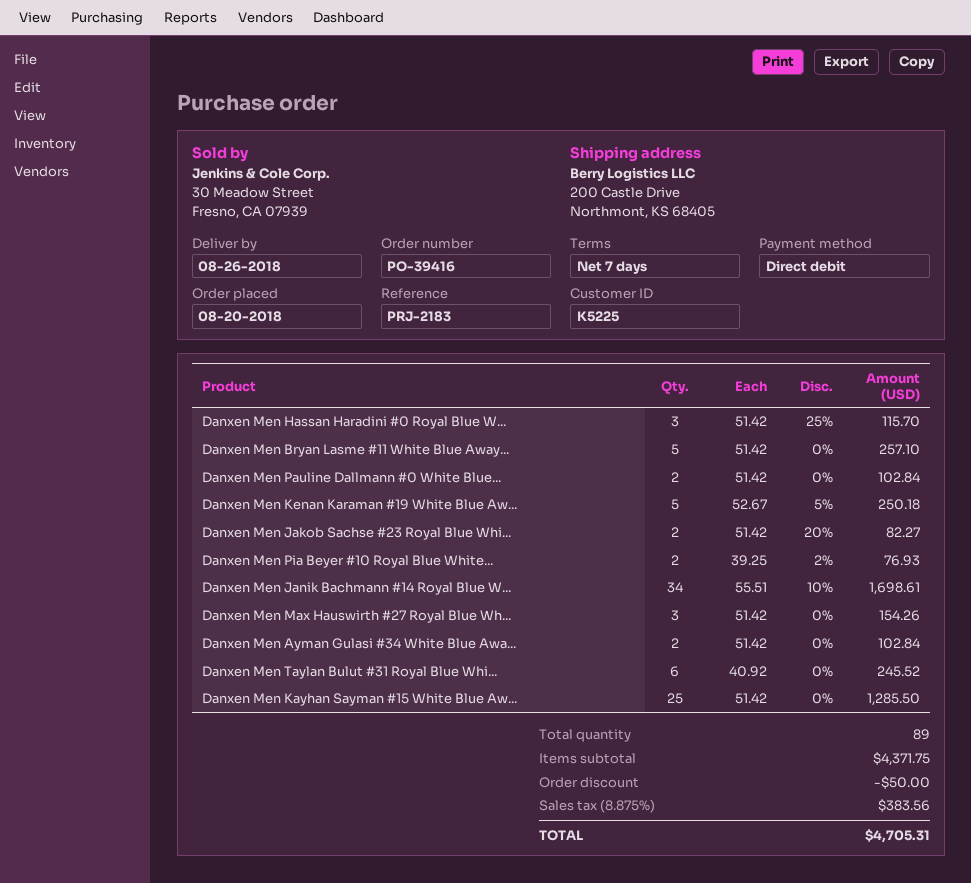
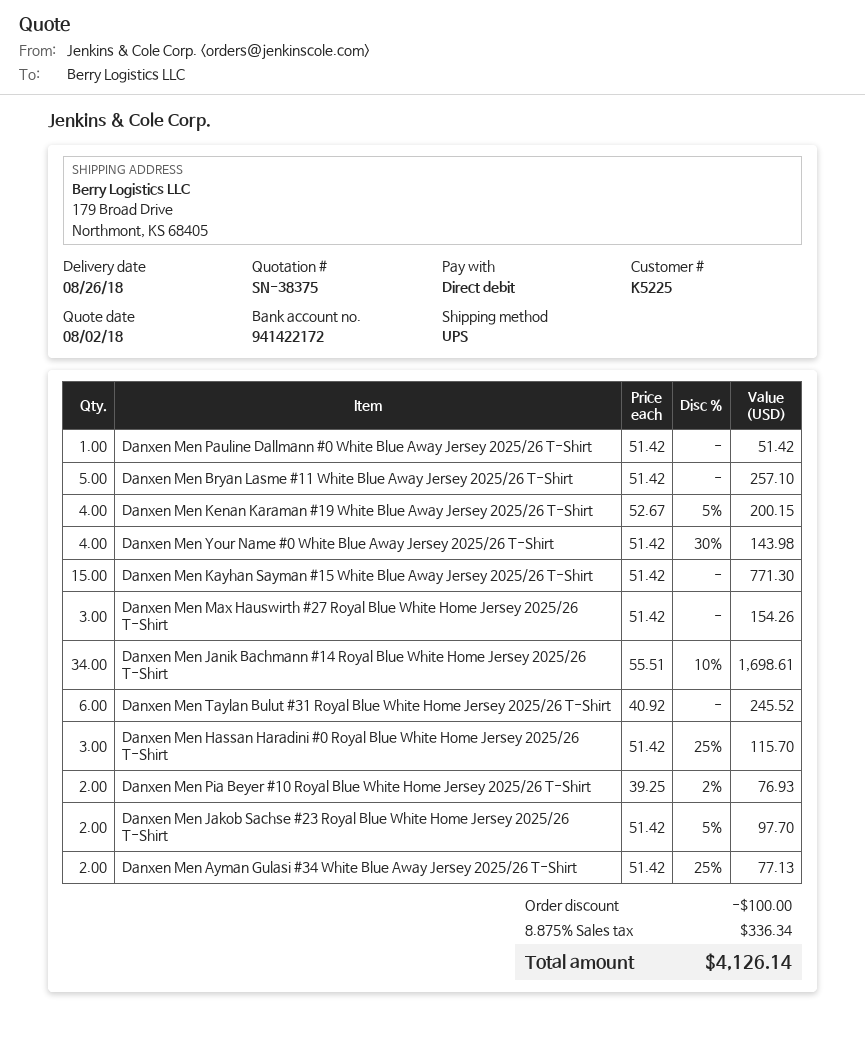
ship to: 200 Castle Drive, Northmont, KS 68405 -> 179 Broad Drive, Northmont, KS 68405
Danxen Men Pauline Dallmann #0 White Blue...: 2 x 51.42 = 102.84 -> 1 x 51.42 = 51.42
Danxen Men Kenan Karaman #19 White Blue Aw...: 5 x 52.67 - 5% = 250.18 -> 4 x 52.67 - 5% = 200.15
Danxen Men Jakob Sachse #23 Royal Blue Whi...: 2 x 51.42 - 20% = 82.27 -> 2 x 51.42 - 5% = 97.70
Danxen Men Ayman Gulasi #34 White Blue Awa...: 2 x 51.42 = 102.84 -> 2 x 51.42 - 25% = 77.13
Danxen Men Kayhan Sayman #15 White Blue Aw...: 25 x 51.42 = 1285.50 -> 15 x 51.42 = 771.30
Danxen Men Your Name #0 White Blue Away Jersey 2025/26 T-Shirt: none -> 4 x 51.42 - 30% = 143.98
discount: 50.00 -> 100.00
tax: 8.875% = 383.56 -> 8.875% = 336.34
total: 4705.31 -> 4126.14

